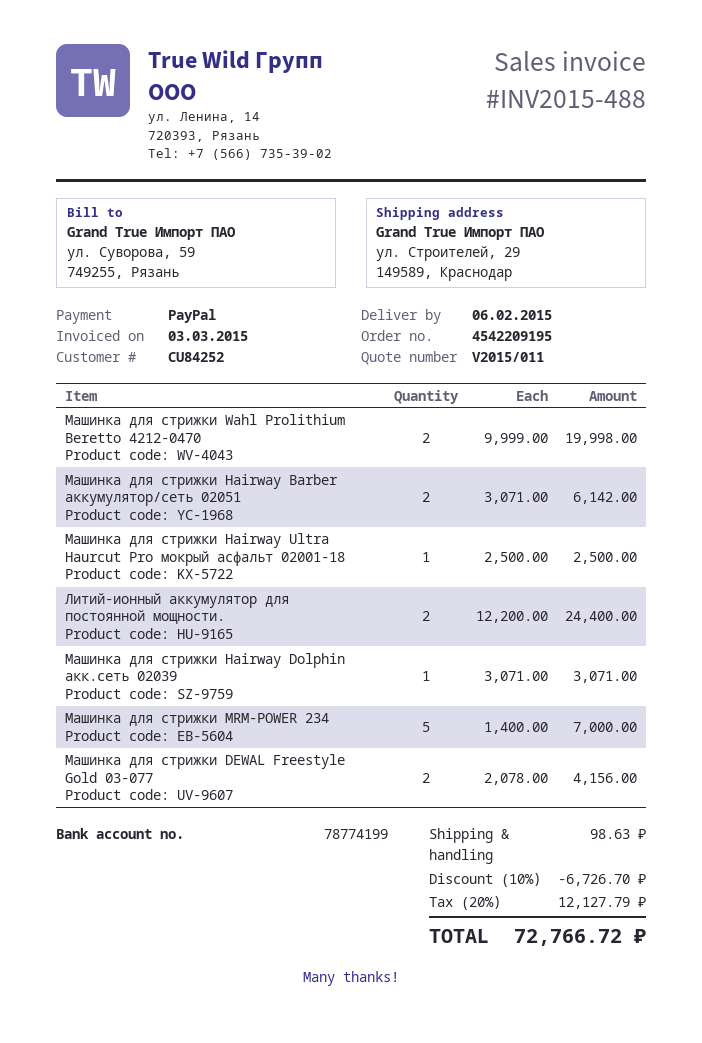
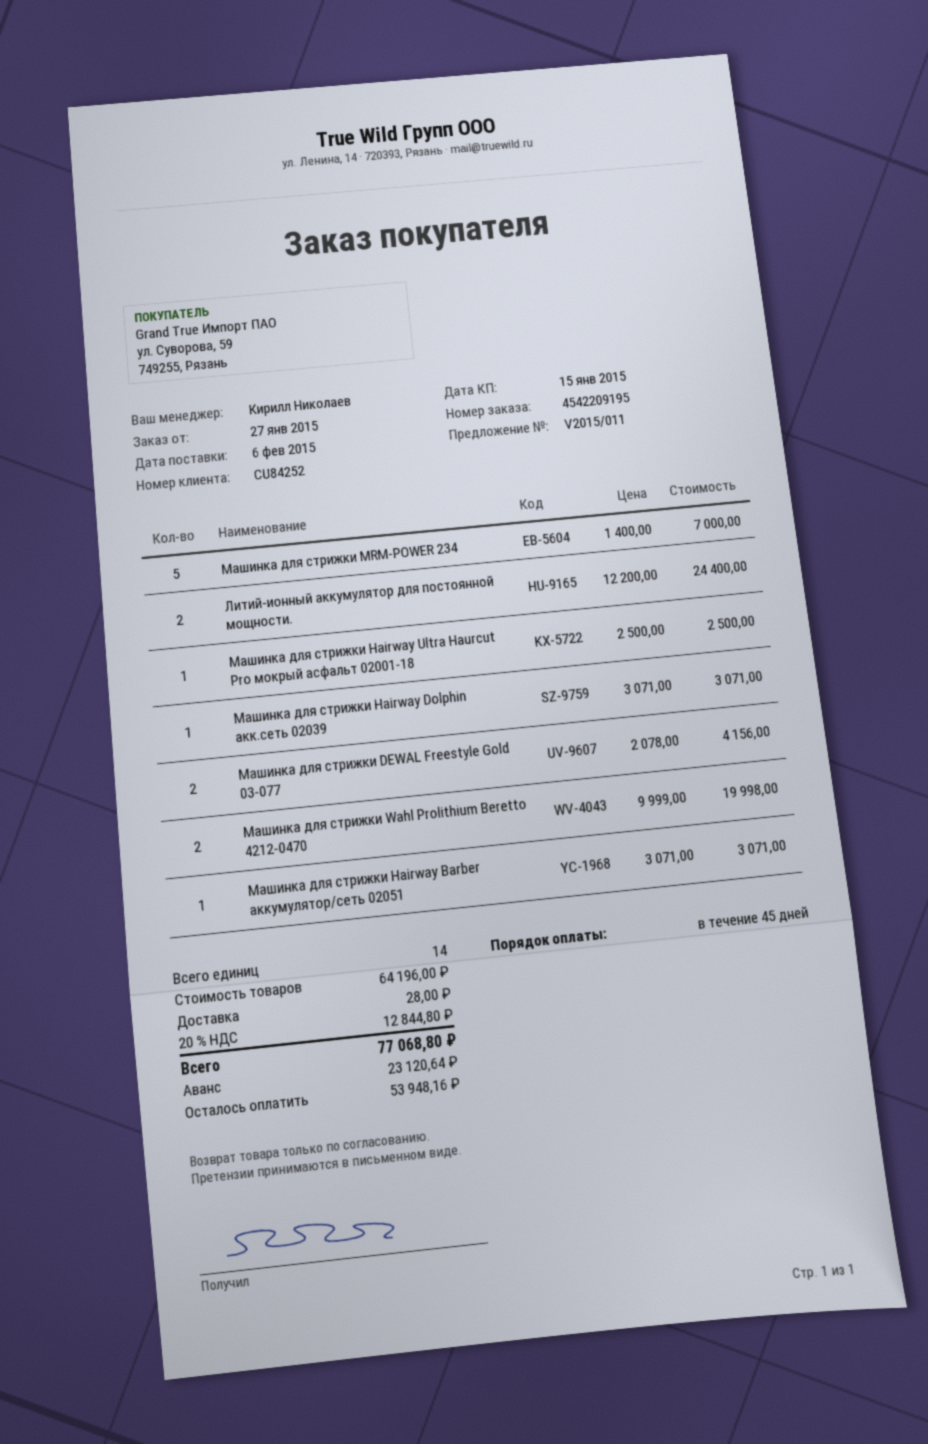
Машинка для стрижки Hairway Barber аккумулятор/сеть 02051: 2 x 3071.00 = 6142.00 -> 1 x 3071.00 = 3071.00
discount: 10% = 6726.70 -> none
shipping: 98.63 -> 28.00
tax: 20% = 12127.79 -> 20% = 12844.80
total: 72766.72 -> 77068.80

